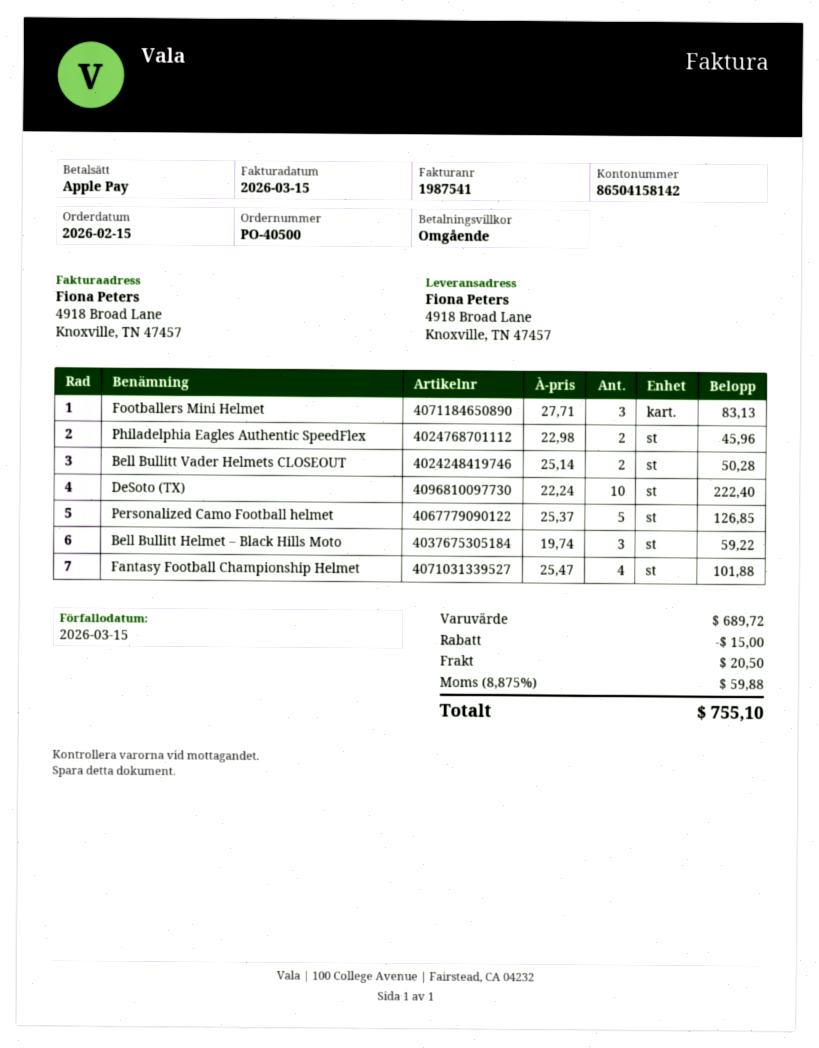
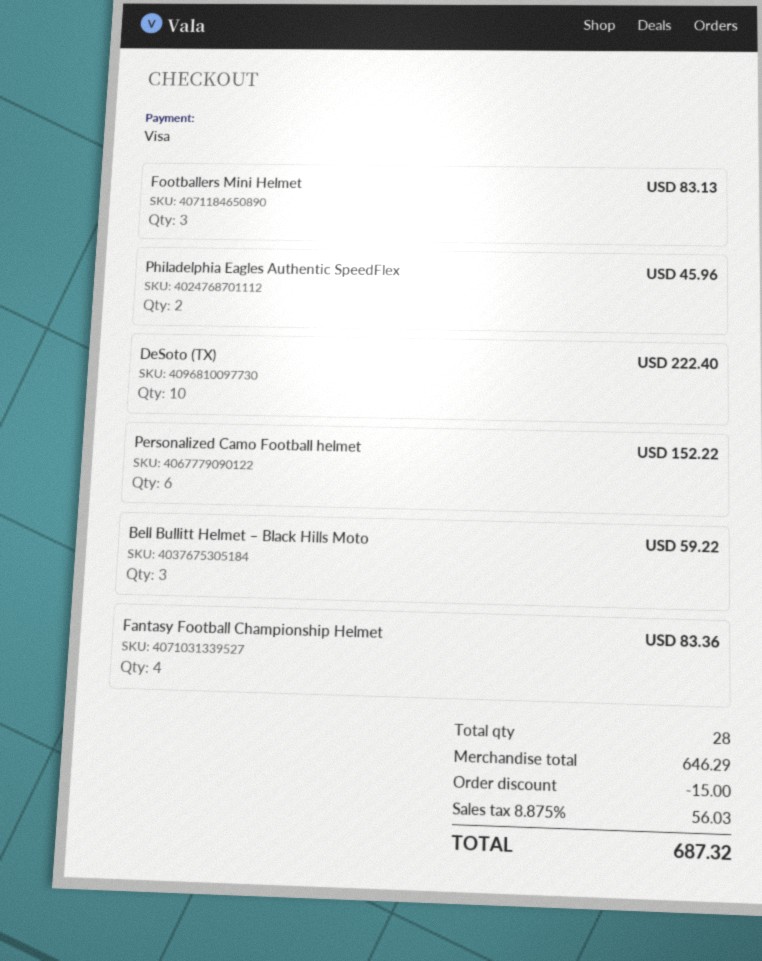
payment method: Apple Pay -> Visa
Bell Bullitt Vader Helmets CLOSEOUT: 2 for 50.28 -> none
Personalized Camo Football helmet: 5 for 126.85 -> 6 for 152.22
Fantasy Football Championship Helmet: 4 for 101.88 -> 4 for 83.36
subtotal: 689.72 -> 646.29
shipping: 20.50 -> none
tax: 8.875% = 59.88 -> 8.875% = 56.03
total: 755.10 -> 687.32

